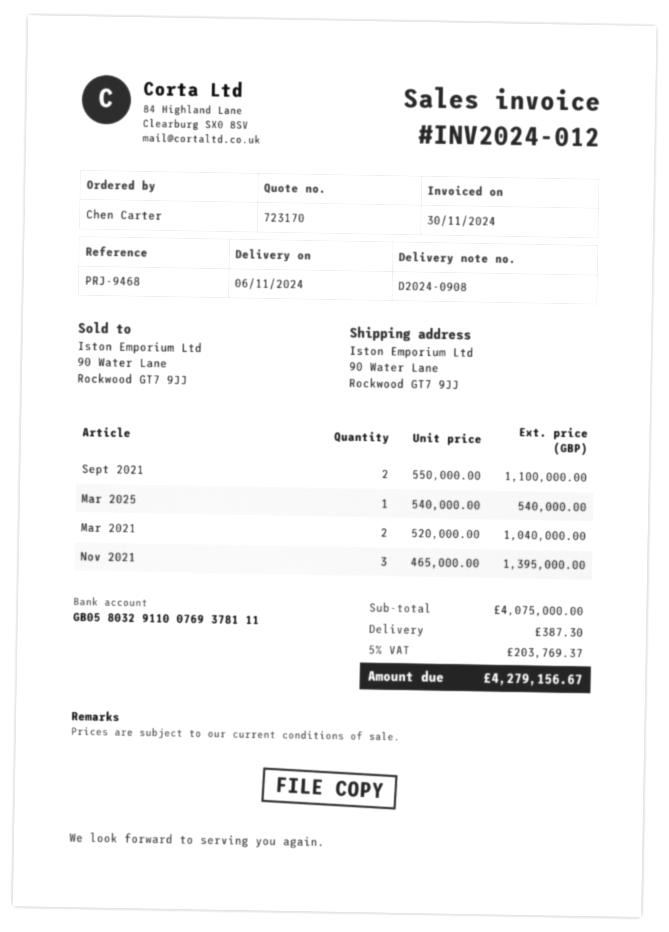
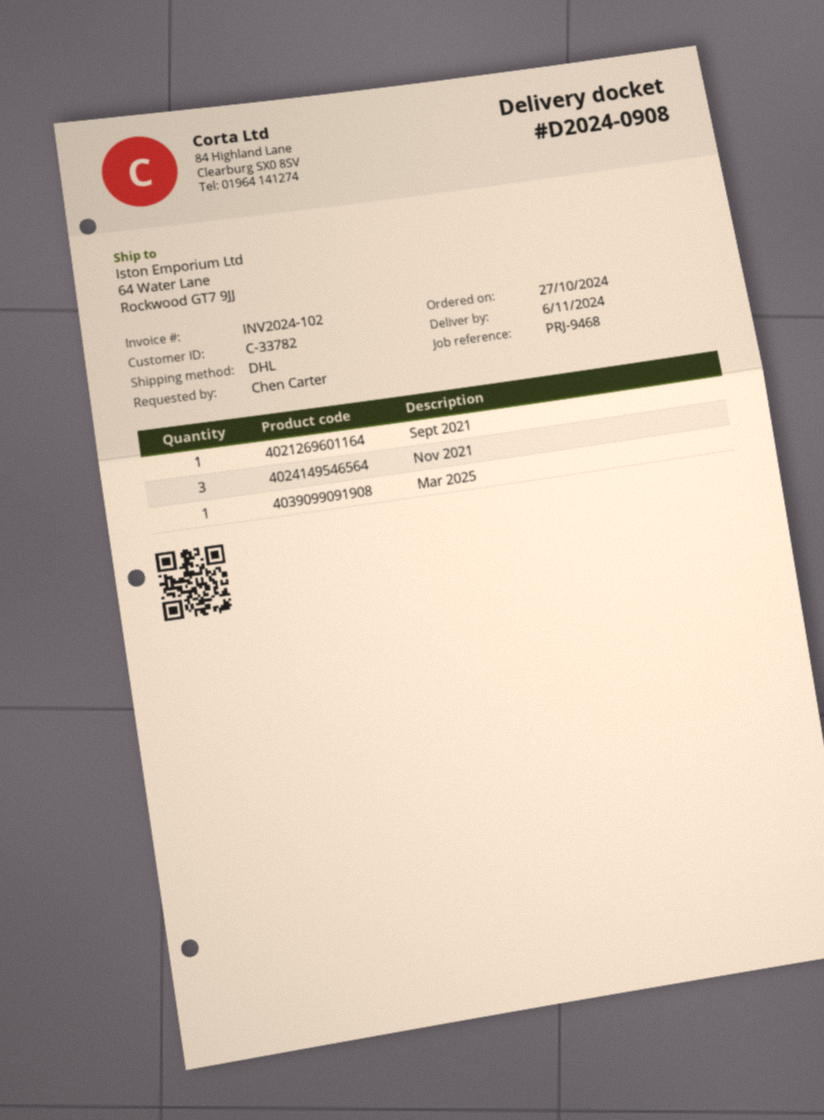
invoice number: INV2024-012 -> INV2024-102
ship to: 90 Water Lane, Rockwood GT7 9JJ -> 64 Water Lane, Rockwood GT7 9JJ
Sept 2021: 2 -> 1
Mar 2021: 2 -> none

